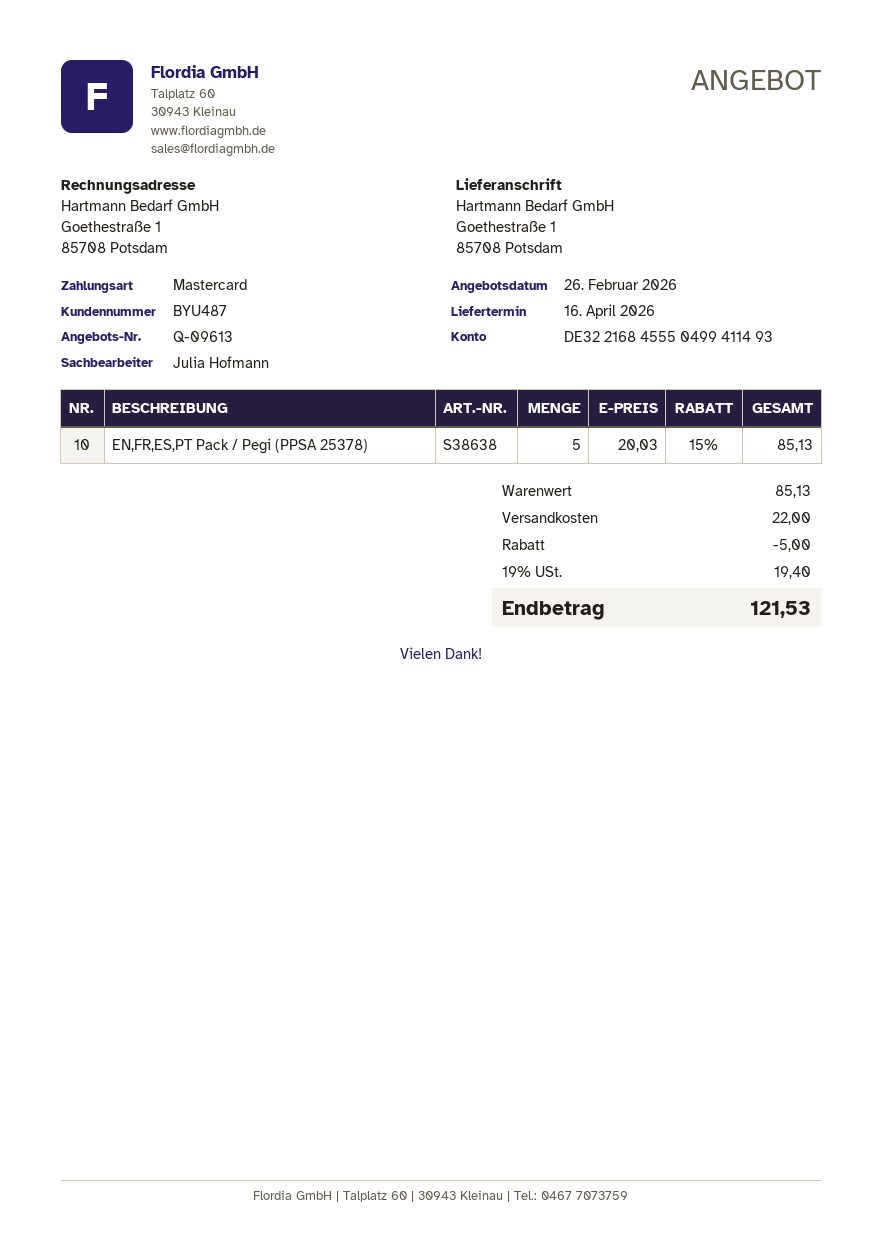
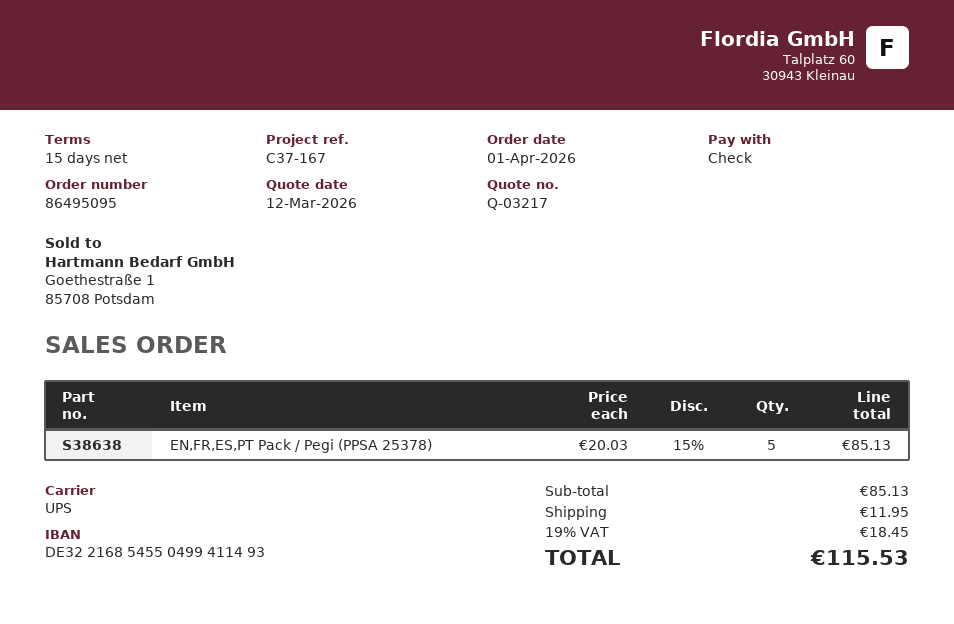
quote number: Q-09613 -> Q-03217
quote date: 2026-02-26 -> 2026-03-12
payment method: Mastercard -> cheque
bank account: DE32216845550499411493 -> DE32216854550499411493
discount: 5.00 -> none
shipping: 22.00 -> 11.95
tax: 19% = 19.40 -> 19% = 18.45
total: 121.53 -> 115.53

